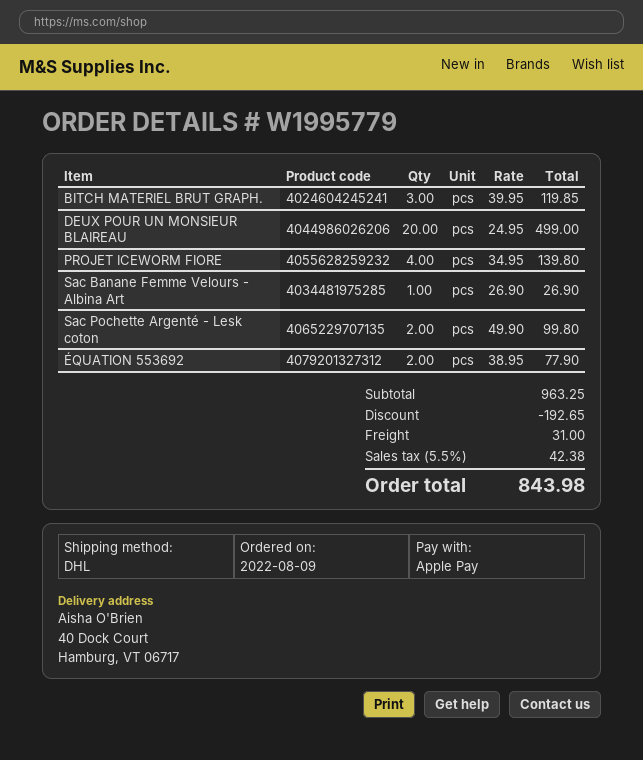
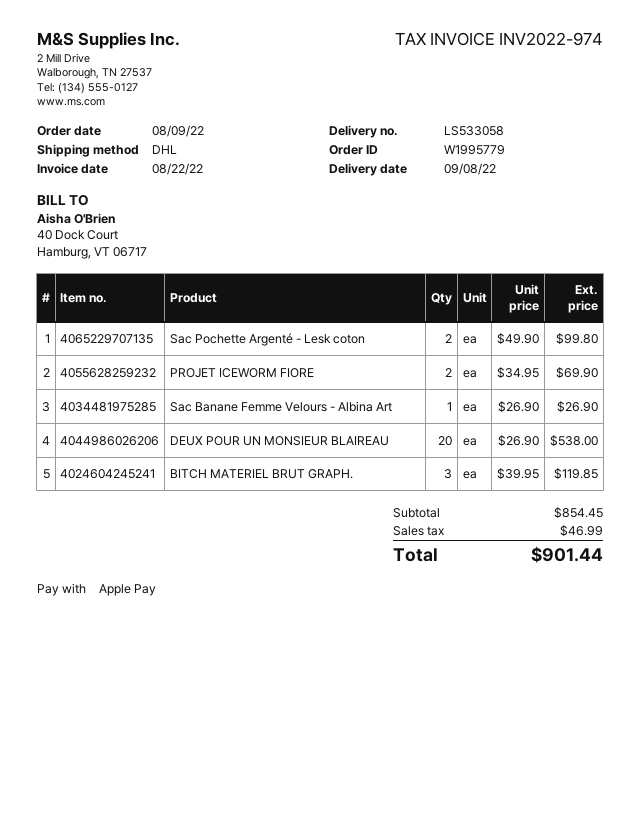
DEUX POUR UN MONSIEUR BLAIREAU: 20 x 24.95 = 499.00 -> 20 x 26.90 = 538.00
PROJET ICEWORM FIORE: 4 x 34.95 = 139.80 -> 2 x 34.95 = 69.90
ÉQUATION 553692: 2 x 38.95 = 77.90 -> none
subtotal: 963.25 -> 854.45
discount: 192.65 -> none
shipping: 31.00 -> none
tax: 42.38 -> 46.99
total: 843.98 -> 901.44

